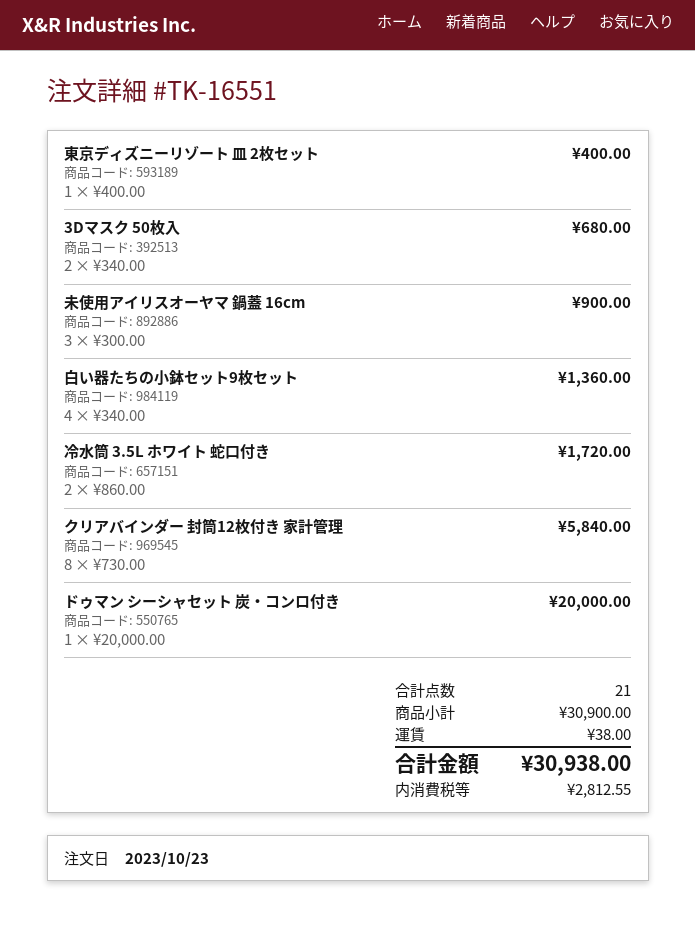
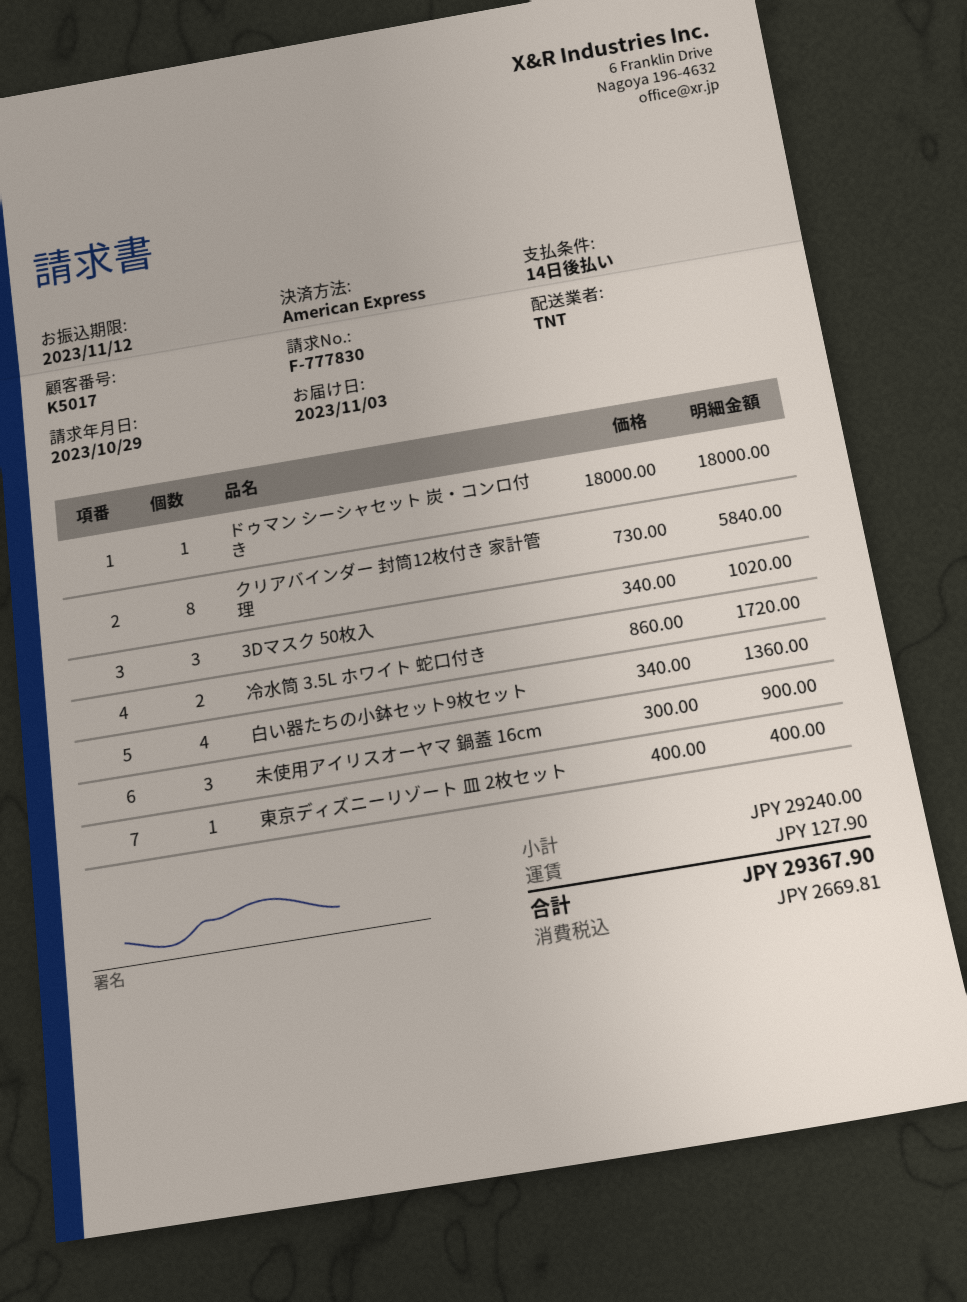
3Dマスク 50枚入: 2 x 340.00 = 680.00 -> 3 x 340.00 = 1020.00
ドゥマン シーシャセット 炭・コンロ付き: 1 x 20000.00 = 20000.00 -> 1 x 18000.00 = 18000.00
subtotal: 30900.00 -> 29240.00
shipping: 38.00 -> 127.90
tax: 2812.55 -> 2669.81
total: 30938.00 -> 29367.90

